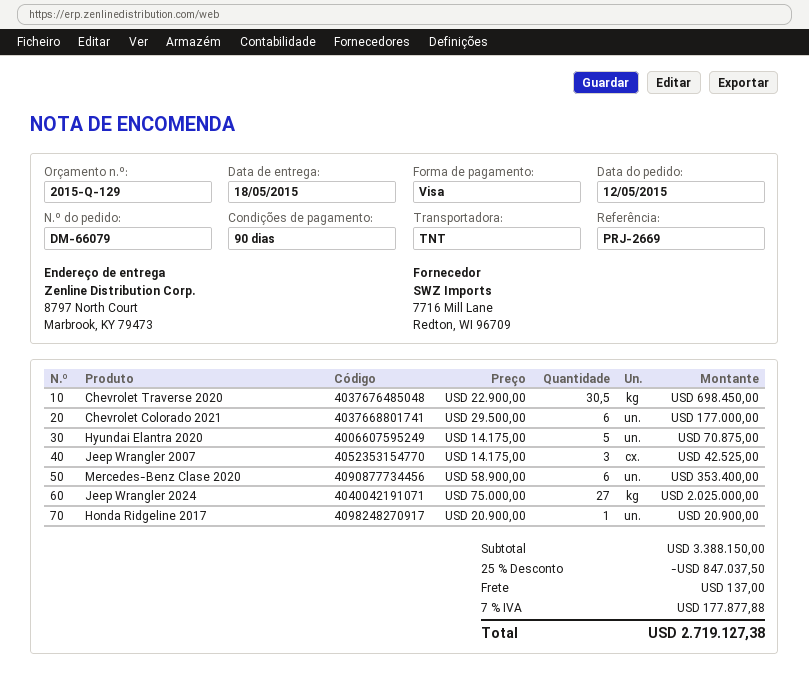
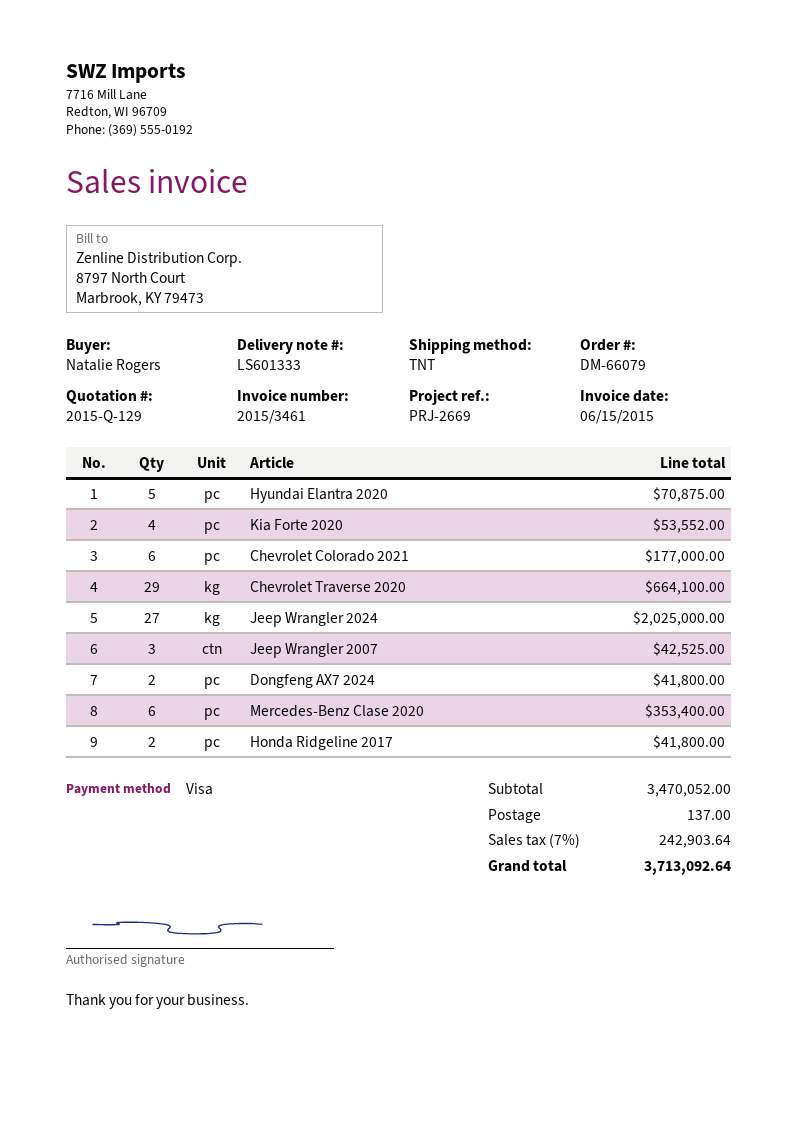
Chevrolet Traverse 2020: 30.5 for 698450.00 -> 29 for 664100.00
Honda Ridgeline 2017: 1 for 20900.00 -> 2 for 41800.00
Kia Forte 2020: none -> 4 for 53552.00
Dongfeng AX7 2024: none -> 2 for 41800.00
subtotal: 3388150.00 -> 3470052.00
discount: 25% = 847037.50 -> none
tax: 7% = 177877.88 -> 7% = 242903.64
total: 2719127.38 -> 3713092.64

